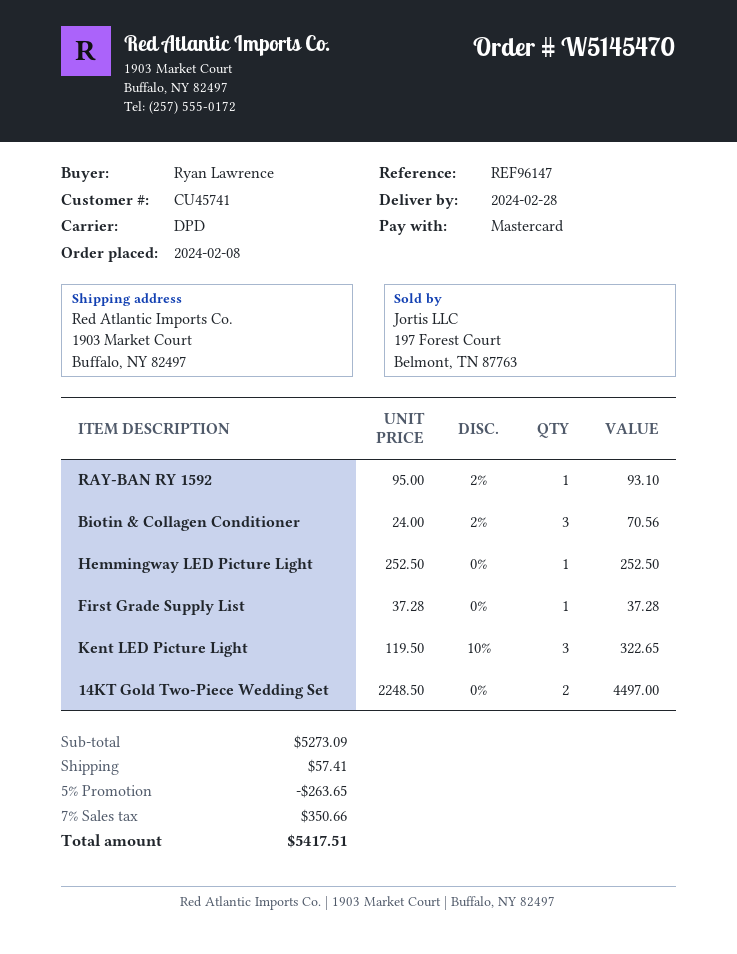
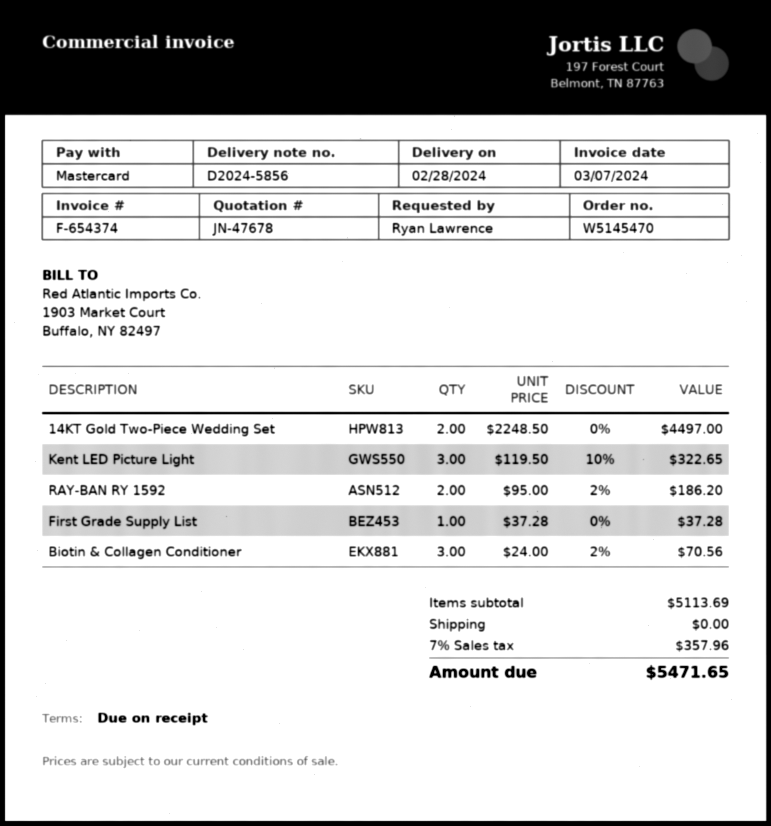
RAY-BAN RY 1592: 1 x 95.00 - 2% = 93.10 -> 2 x 95.00 - 2% = 186.20
Hemmingway LED Picture Light: 1 x 252.50 = 252.50 -> none
subtotal: 5273.09 -> 5113.69
discount: 5% = 263.65 -> none
shipping: 57.41 -> 0.00
tax: 7% = 350.66 -> 7% = 357.96
total: 5417.51 -> 5471.65

